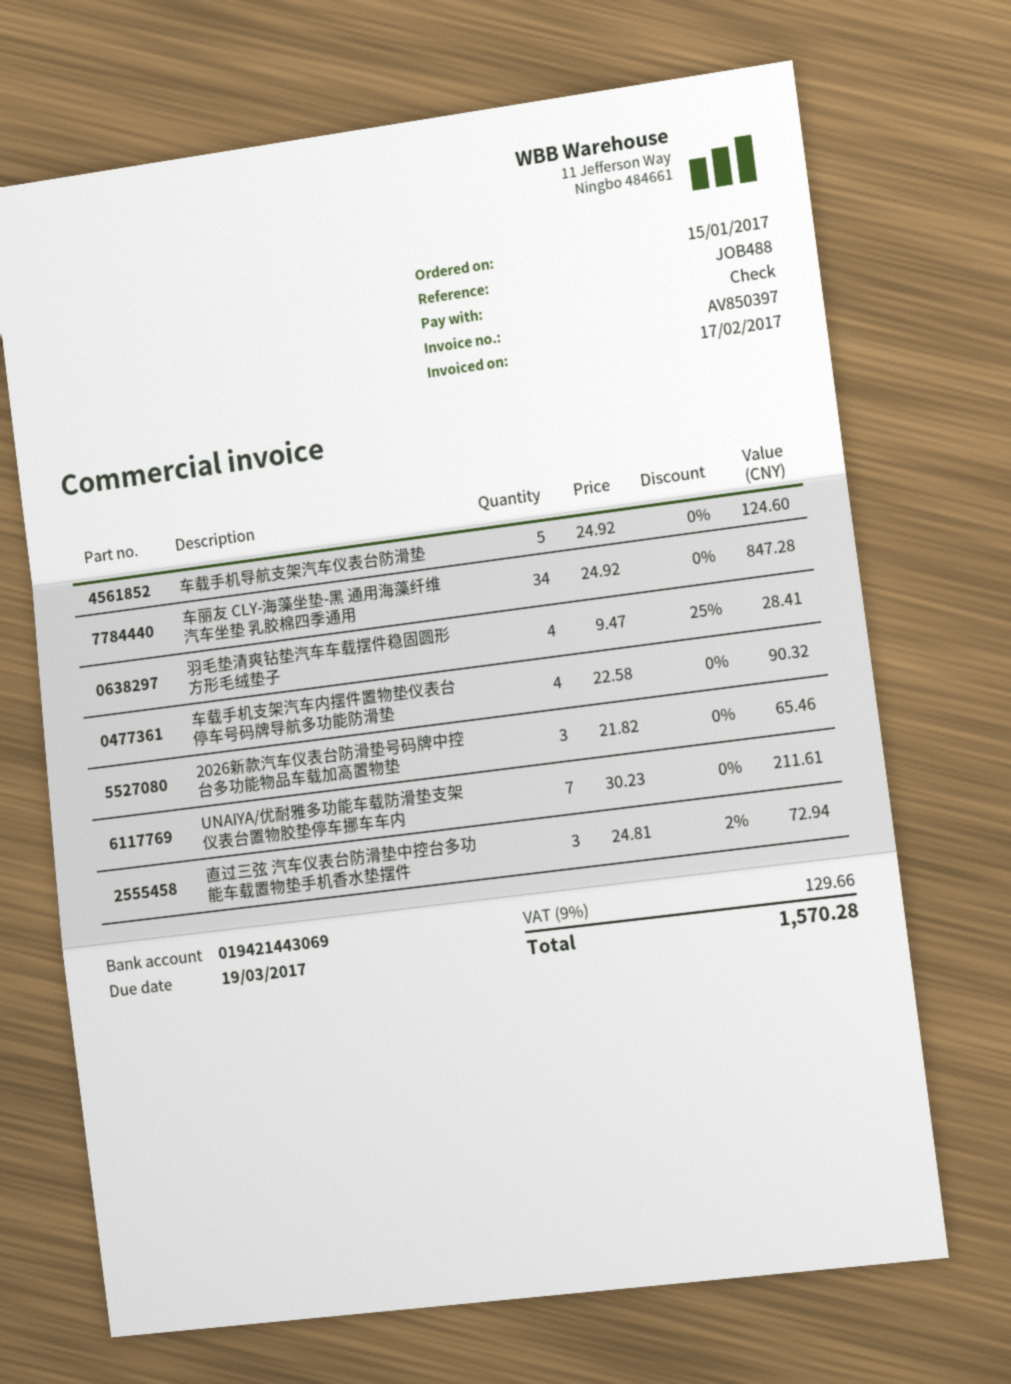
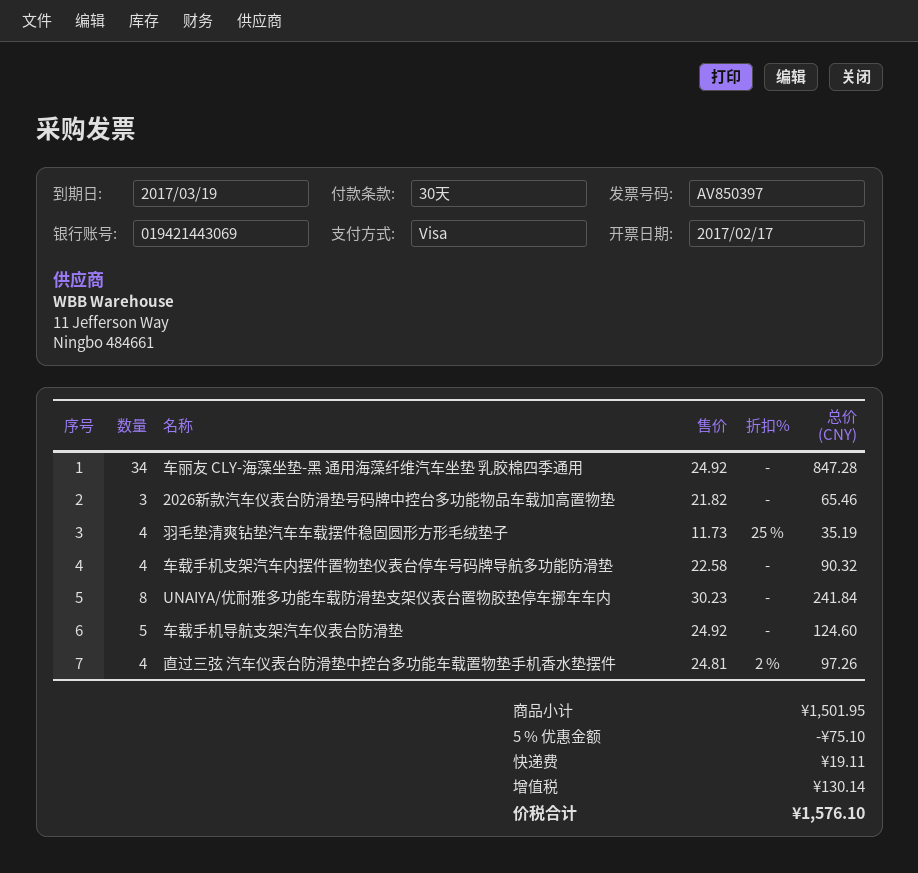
payment method: cheque -> Visa
羽毛垫清爽钻垫汽车车载摆件稳固圆形方形毛绒垫子: 4 x 9.47 - 25% = 28.41 -> 4 x 11.73 - 25% = 35.19
UNAIYA/优耐雅多功能车载防滑垫支架仪表台置物胶垫停车挪车车内: 7 x 30.23 = 211.61 -> 8 x 30.23 = 241.84
直过三弦 汽车仪表台防滑垫中控台多功能车载置物垫手机香水垫摆件: 3 x 24.81 - 2% = 72.94 -> 4 x 24.81 - 2% = 97.26
discount: none -> 5% = 75.10
shipping: none -> 19.11
tax: 129.66 -> 130.14
total: 1570.28 -> 1576.10

